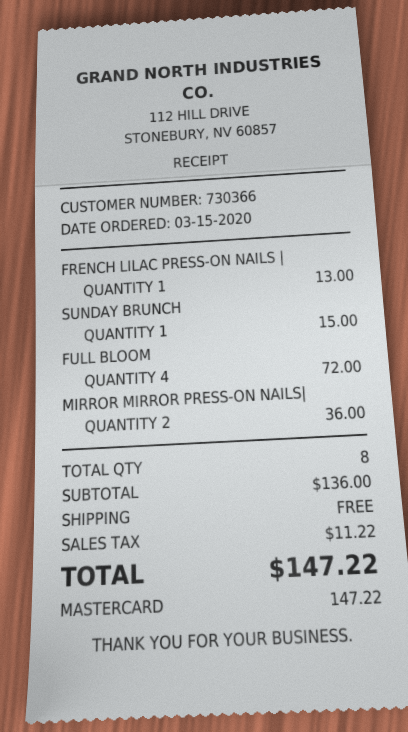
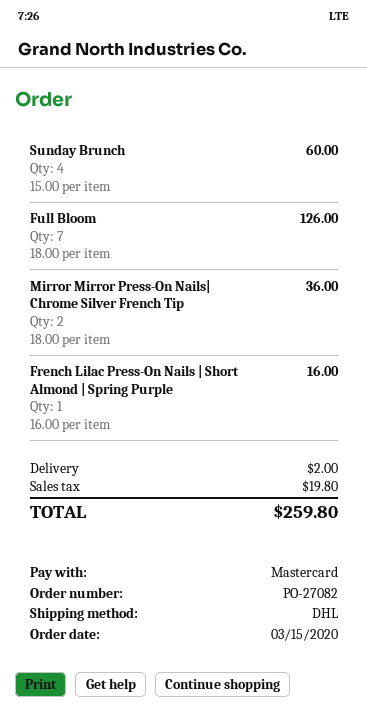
FRENCH LILAC PRESS-ON NAILS |: 1 for 13.00 -> 1 for 16.00
SUNDAY BRUNCH: 1 for 15.00 -> 4 for 60.00
FULL BLOOM: 4 for 72.00 -> 7 for 126.00
shipping: 0.00 -> 2.00
tax: 11.22 -> 19.80
total: 147.22 -> 259.80

